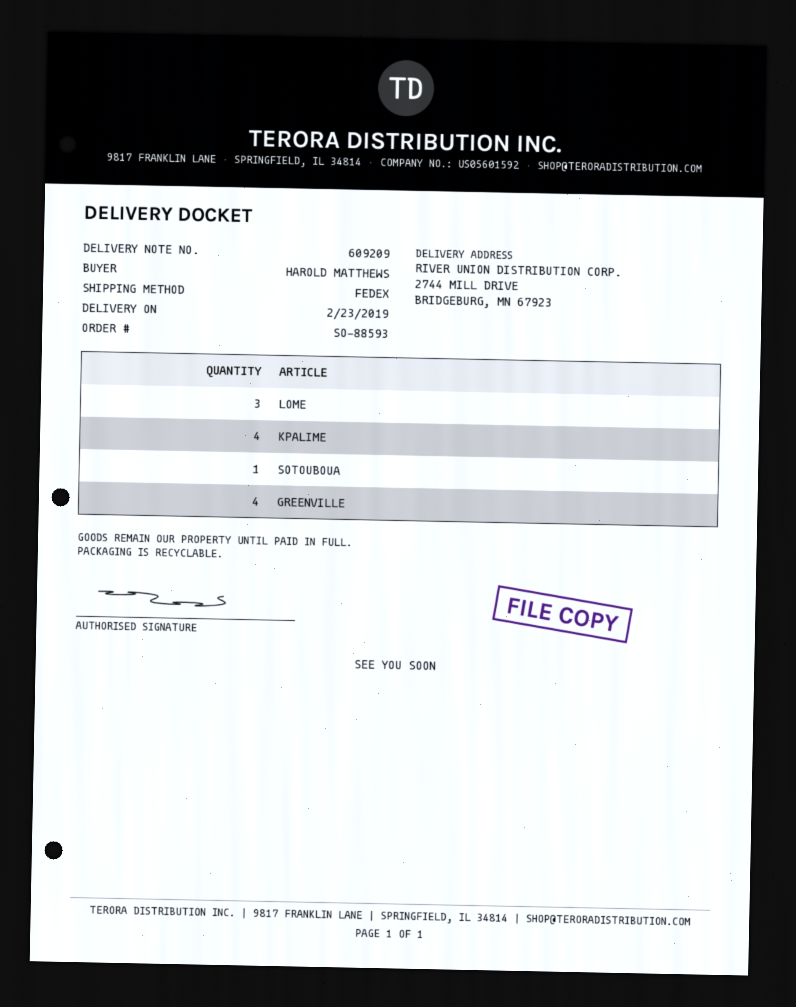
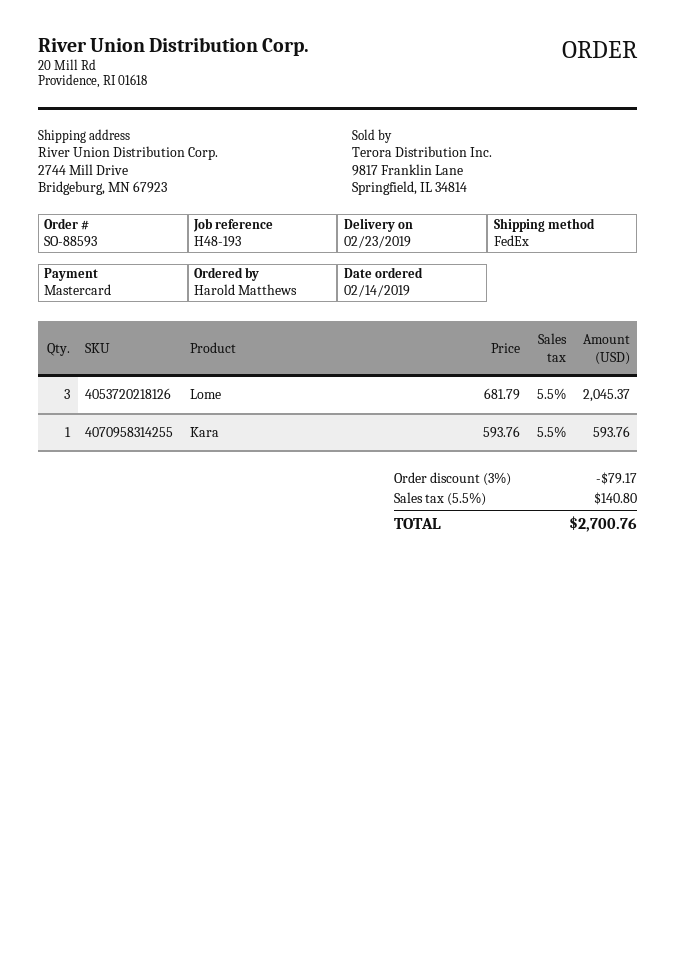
KPALIME: 4 -> none
SOTOUBOUA: 1 -> none
GREENVILLE: 4 -> none
Kara: none -> 1

